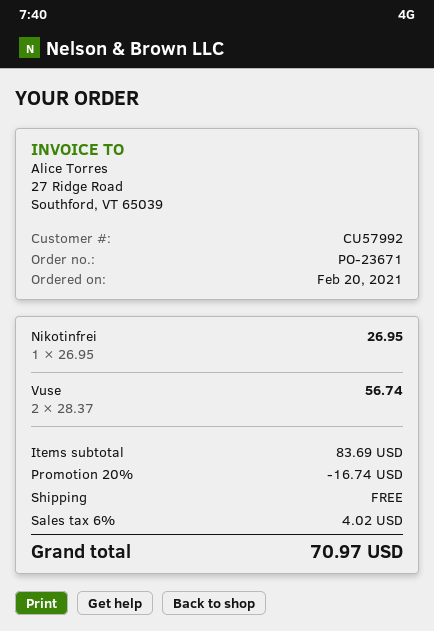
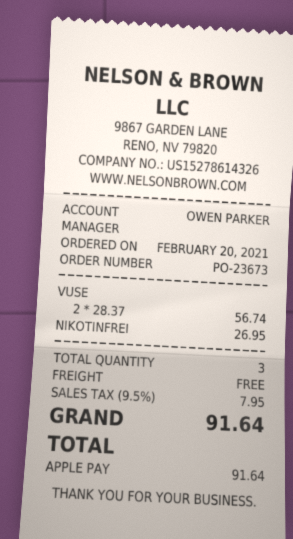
order number: PO-23671 -> PO-23673
discount: 20% = 16.74 -> none
tax: 6% = 4.02 -> 9.5% = 7.95
total: 70.97 -> 91.64

